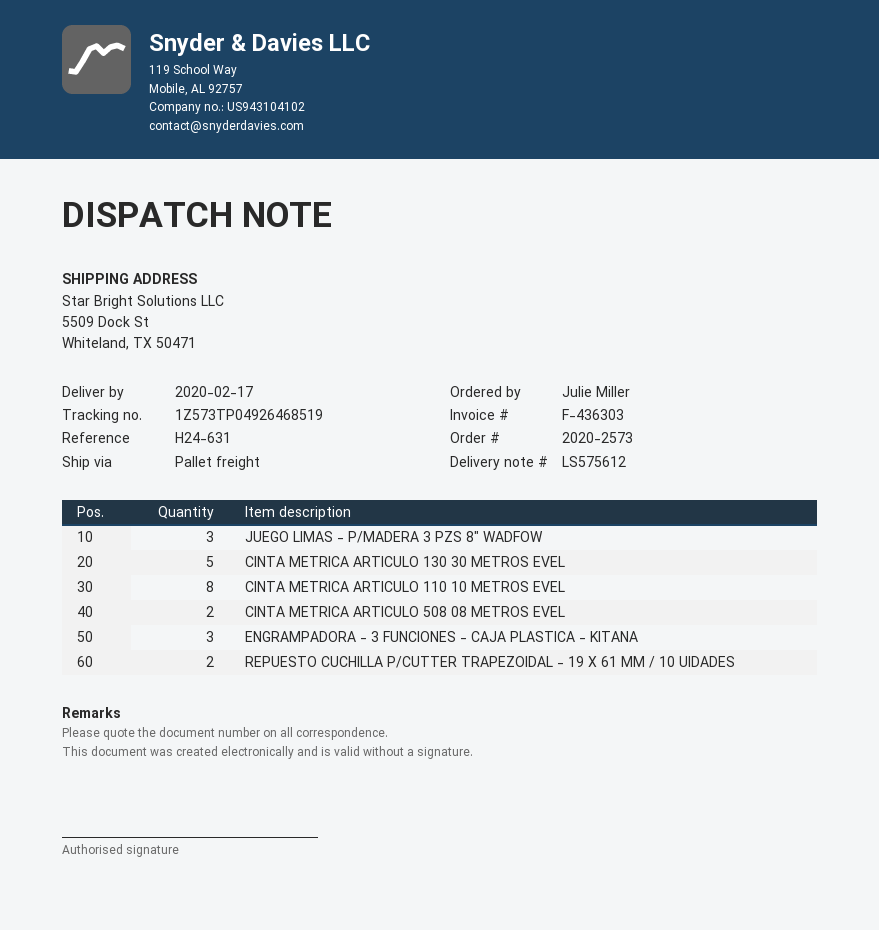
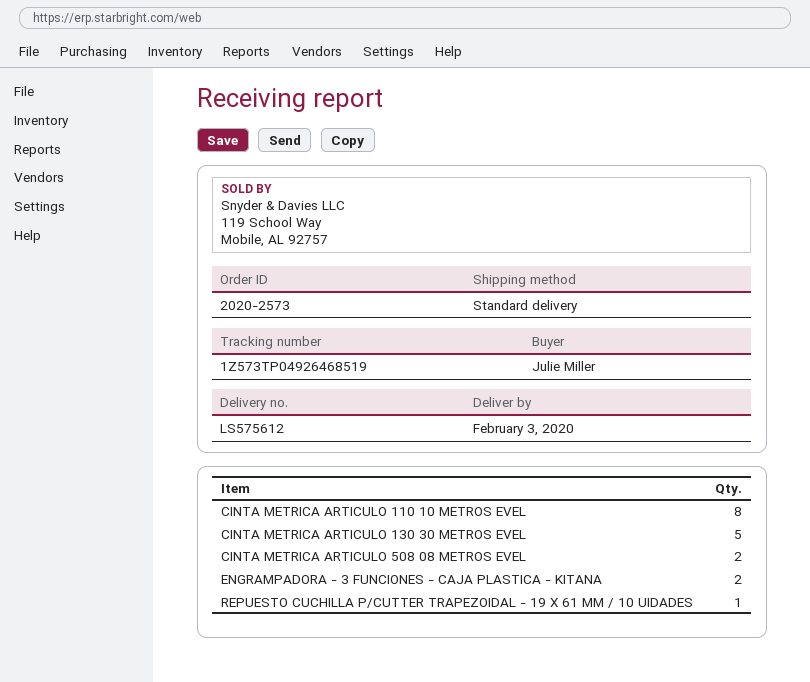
delivery date: 2020-02-17 -> 2020-02-03
shipping method: pallet freight -> standard
JUEGO LIMAS - P/MADERA 3 PZS 8" WADFOW: 3 -> none
ENGRAMPADORA - 3 FUNCIONES - CAJA PLASTICA - KITANA: 3 -> 2
REPUESTO CUCHILLA P/CUTTER TRAPEZOIDAL - 19 X 61 MM / 10 UIDADES: 2 -> 1

